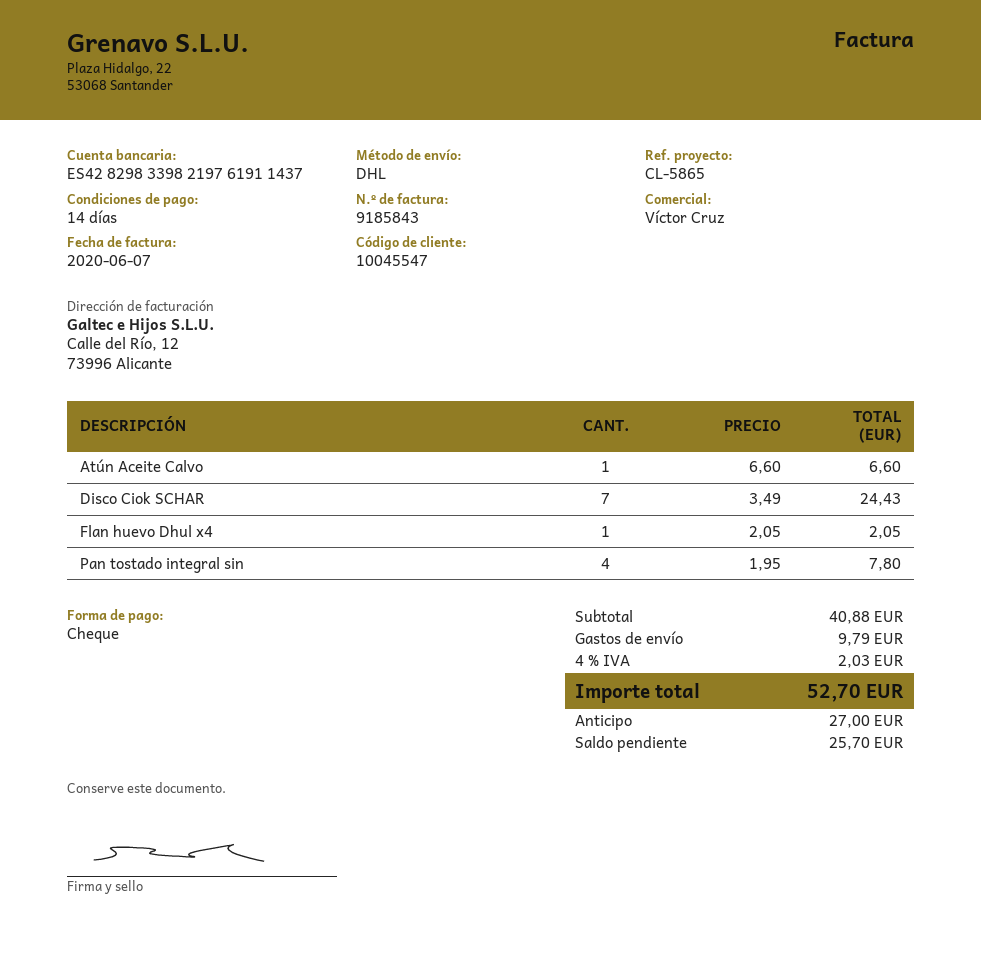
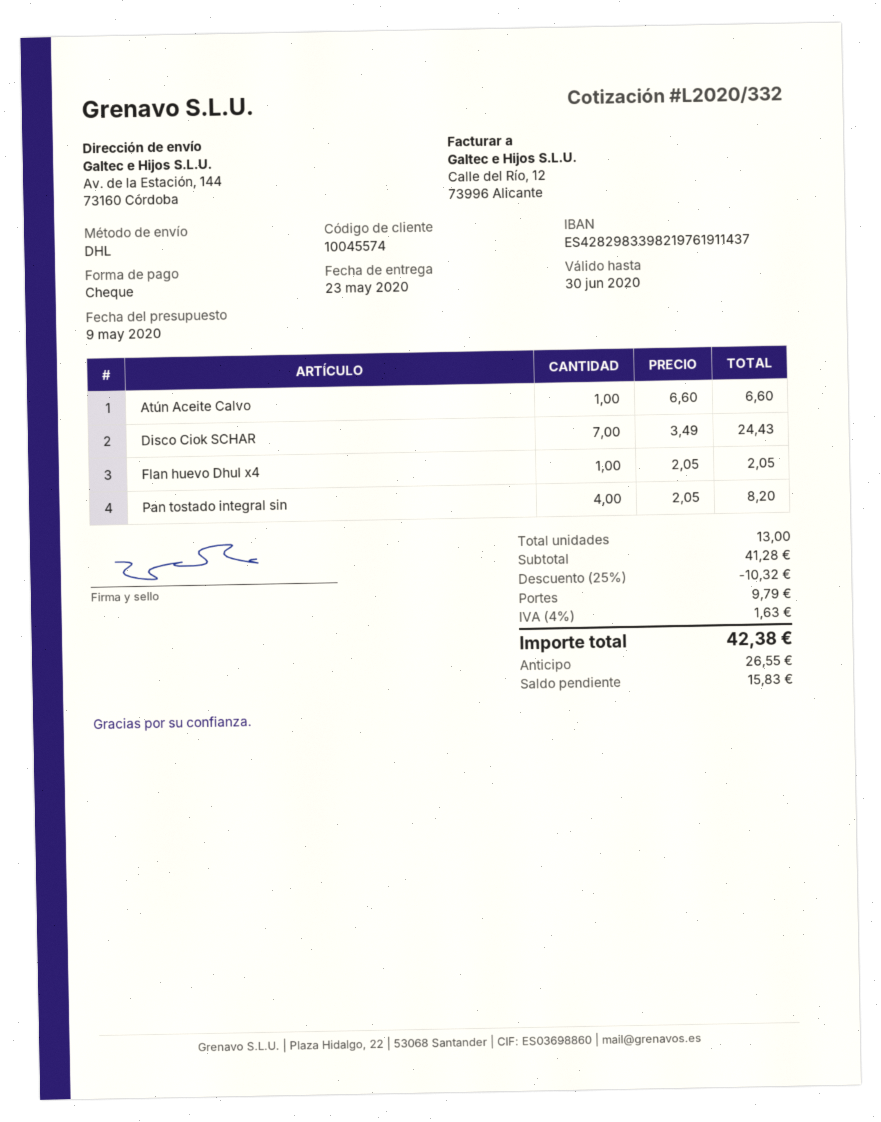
customer number: 10045547 -> 10045574
Pan tostado integral sin: 4 x 1.95 = 7.80 -> 4 x 2.05 = 8.20
subtotal: 40.88 -> 41.28
discount: none -> 25% = 10.32
tax: 4% = 2.03 -> 4% = 1.63
total: 52.70 -> 42.38
deposit: 27.00 -> 26.55
balance: 25.70 -> 15.83

